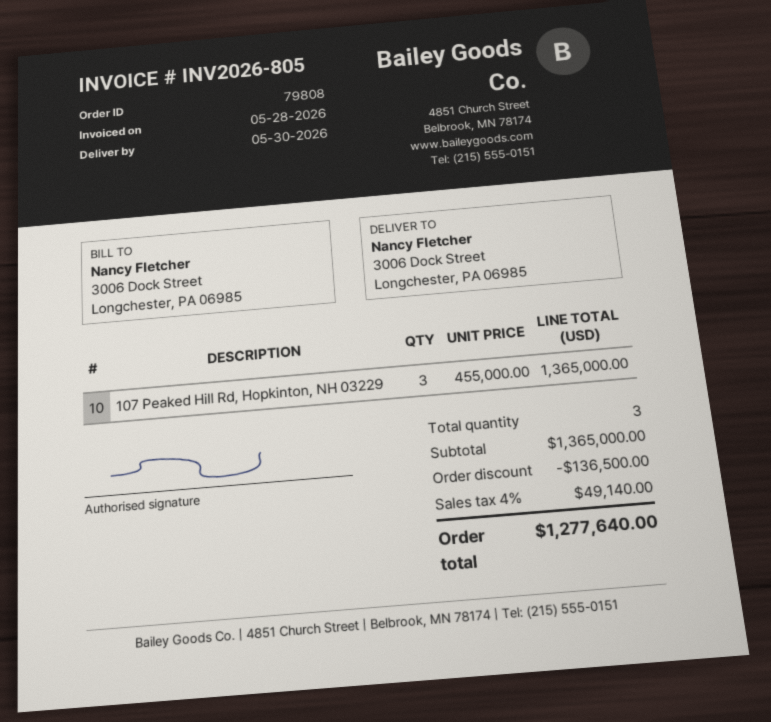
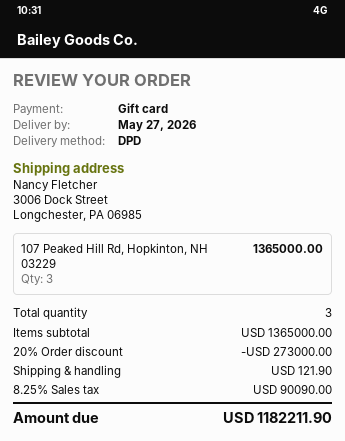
delivery date: 2026-05-30 -> 2026-05-27
discount: 136500.00 -> 273000.00
shipping: none -> 121.90
tax: 4% = 49140.00 -> 8.25% = 90090.00
total: 1277640.00 -> 1182211.90

